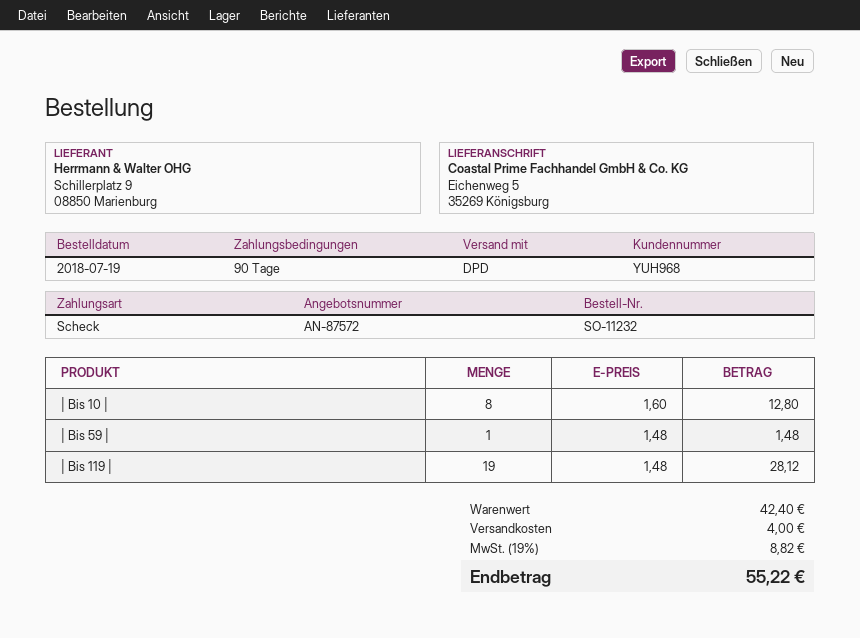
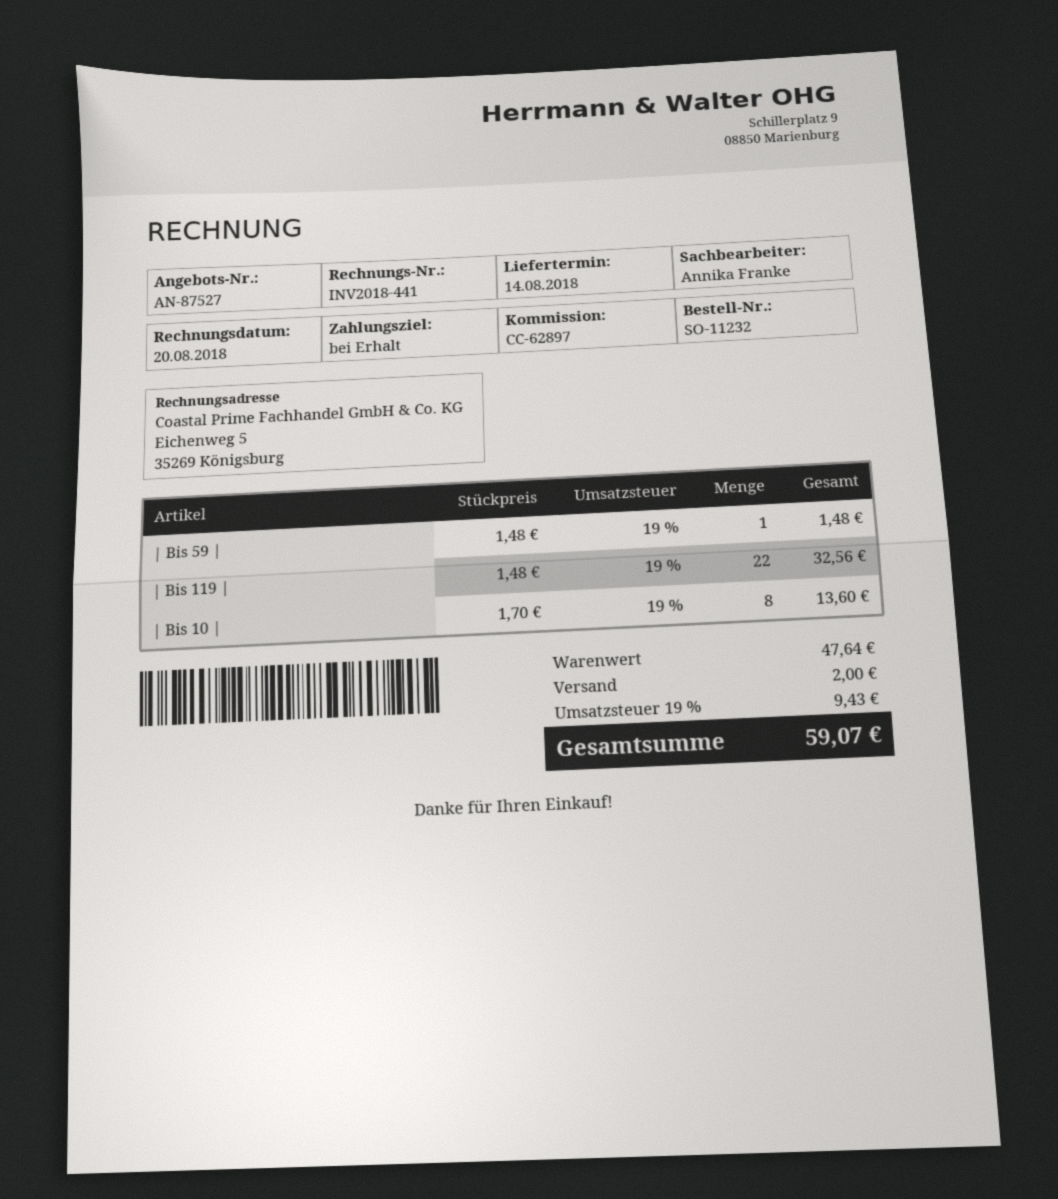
quote number: AN-87572 -> AN-87527
payment terms: 90 days -> on receipt
| Bis 10 |: 8 x 1.60 = 12.80 -> 8 x 1.70 = 13.60
| Bis 119 |: 19 x 1.48 = 28.12 -> 22 x 1.48 = 32.56
subtotal: 42.40 -> 47.64
shipping: 4.00 -> 2.00
tax: 19% = 8.82 -> 19% = 9.43
total: 55.22 -> 59.07

